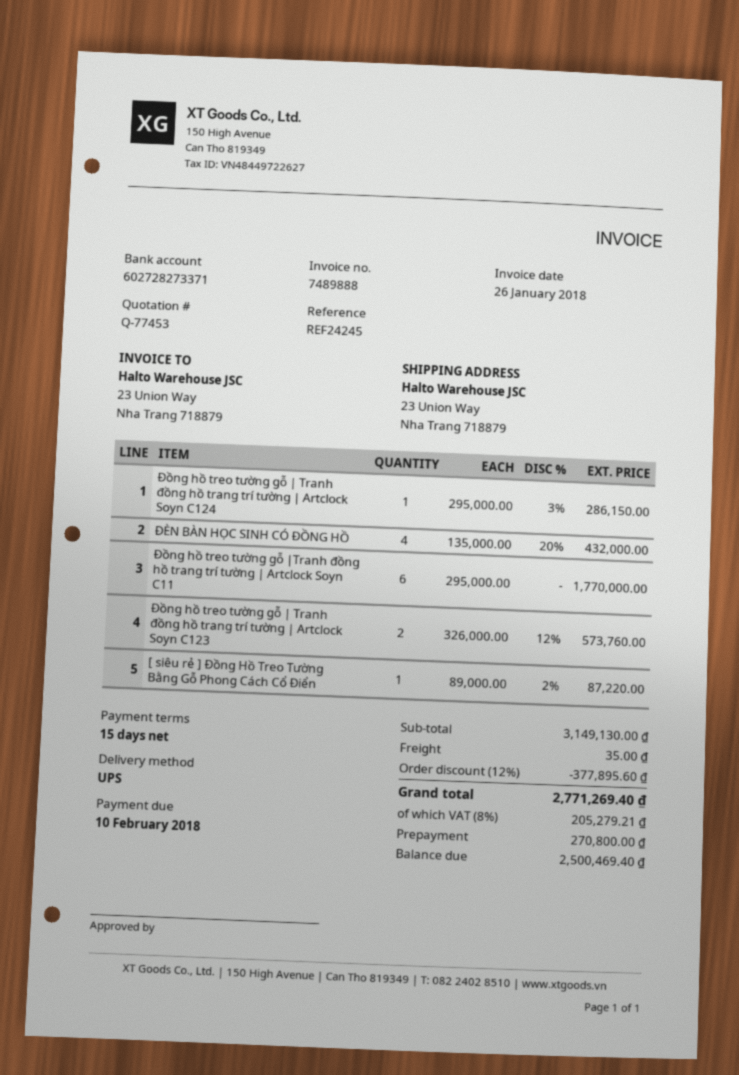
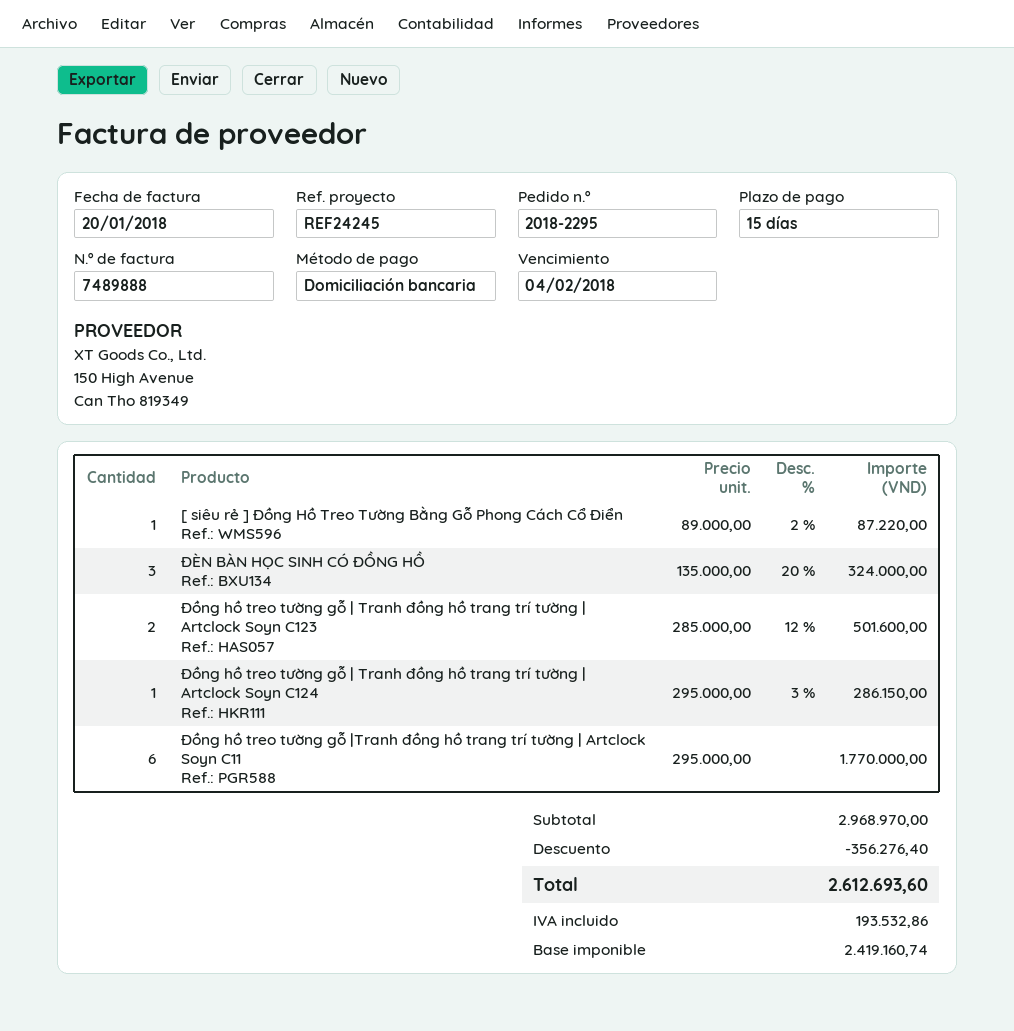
invoice date: 2018-01-26 -> 2018-01-20
due date: 2018-02-10 -> 2018-02-04
ĐÈN BÀN HỌC SINH CÓ ĐỒNG HỒ: 4 x 135000.00 - 20% = 432000.00 -> 3 x 135000.00 - 20% = 324000.00
Đồng hồ treo tường gỗ | Tranh đồng hồ trang trí tường | Artclock Soyn C123: 2 x 326000.00 - 12% = 573760.00 -> 2 x 285000.00 - 12% = 501600.00
subtotal: 3149130.00 -> 2968970.00
discount: 377895.60 -> 356276.40
shipping: 35.00 -> none
tax: 205279.21 -> 193532.86
total: 2771269.40 -> 2612693.60

